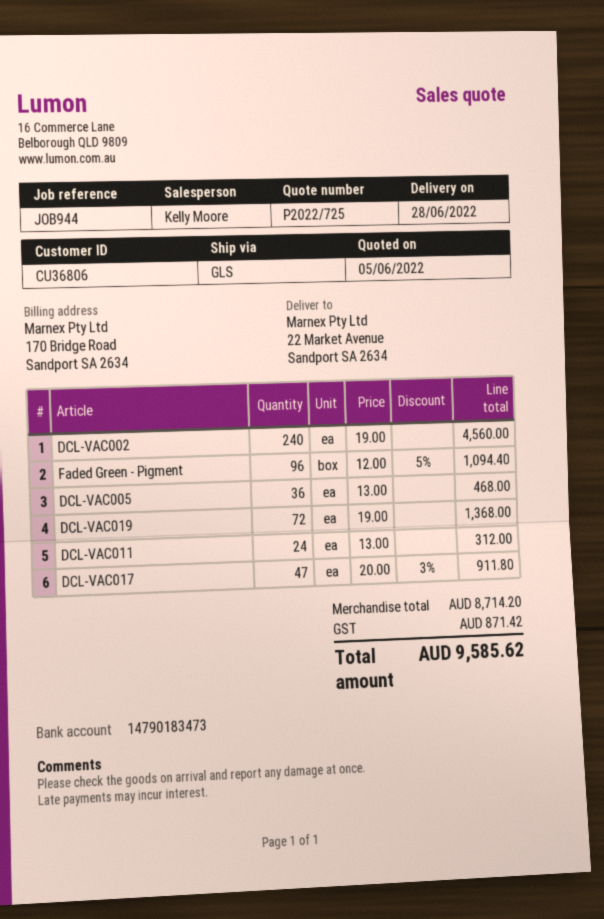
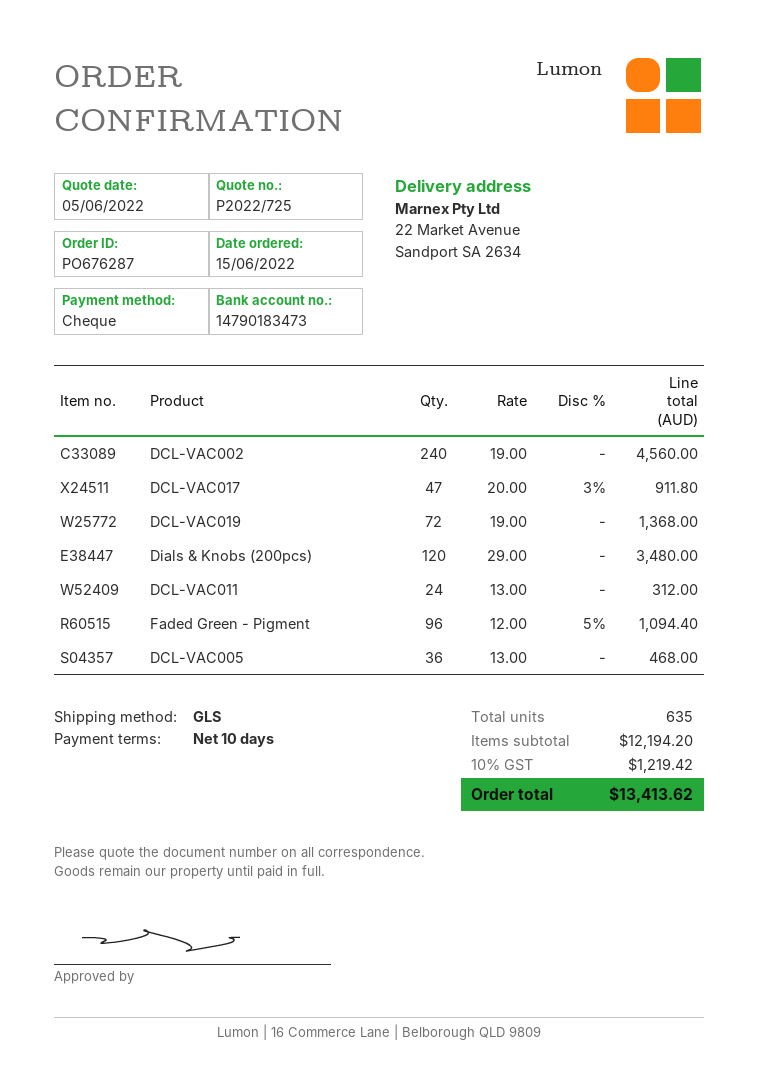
Dials & Knobs (200pcs): none -> 120 x 29.00 = 3480.00
subtotal: 8714.20 -> 12194.20
tax: 871.42 -> 1219.42
total: 9585.62 -> 13413.62

